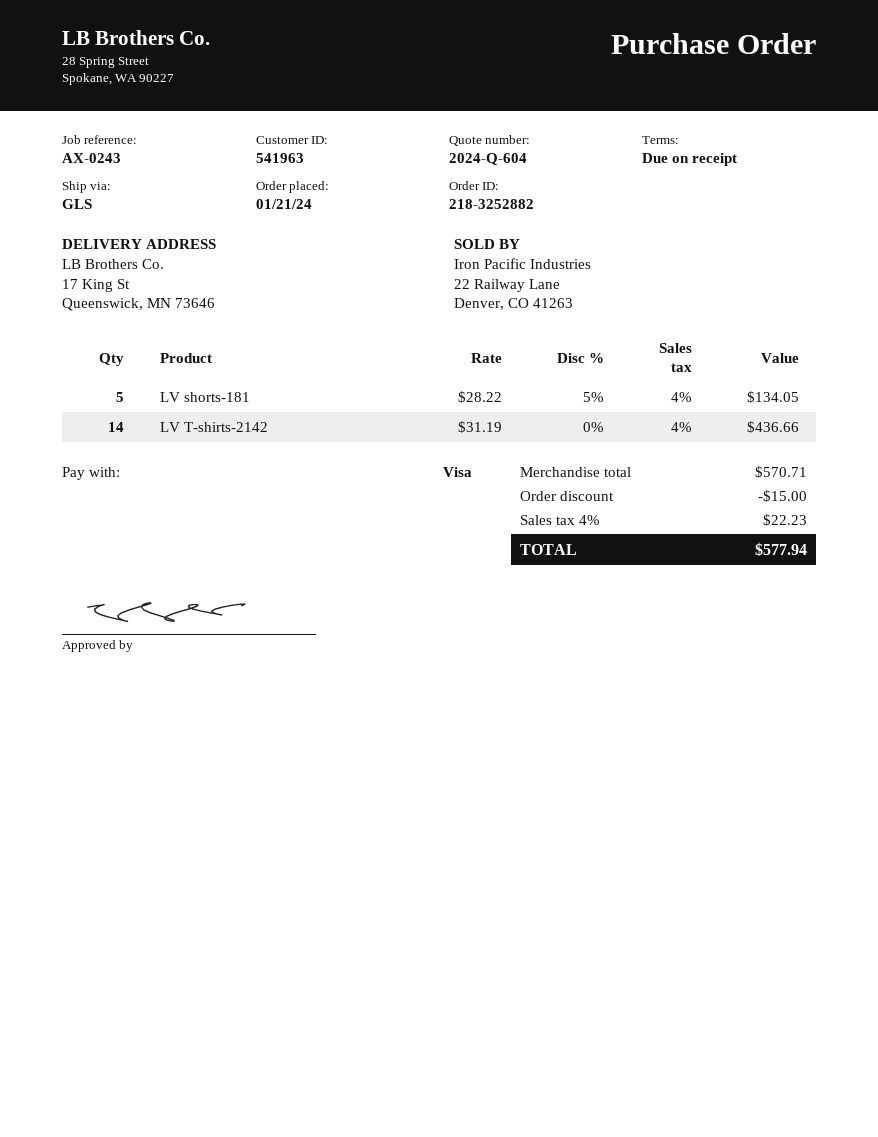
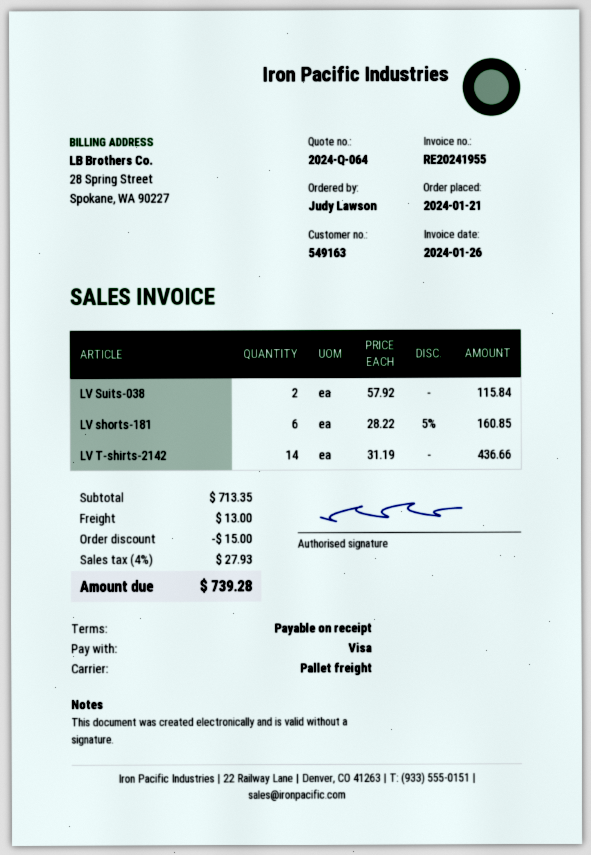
quote number: 2024-Q-604 -> 2024-Q-064
customer number: 541963 -> 549163
shipping method: GLS -> pallet freight
LV shorts-181: 5 x 28.22 - 5% = 134.05 -> 6 x 28.22 - 5% = 160.85
LV Suits-038: none -> 2 x 57.92 = 115.84
subtotal: 570.71 -> 713.35
shipping: none -> 13.00
tax: 4% = 22.23 -> 4% = 27.93
total: 577.94 -> 739.28

